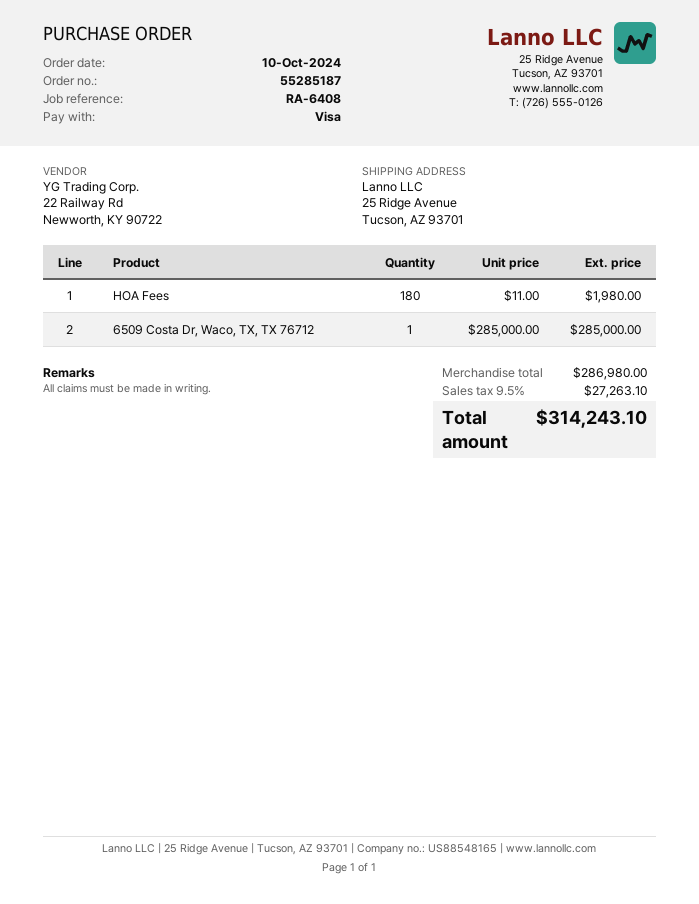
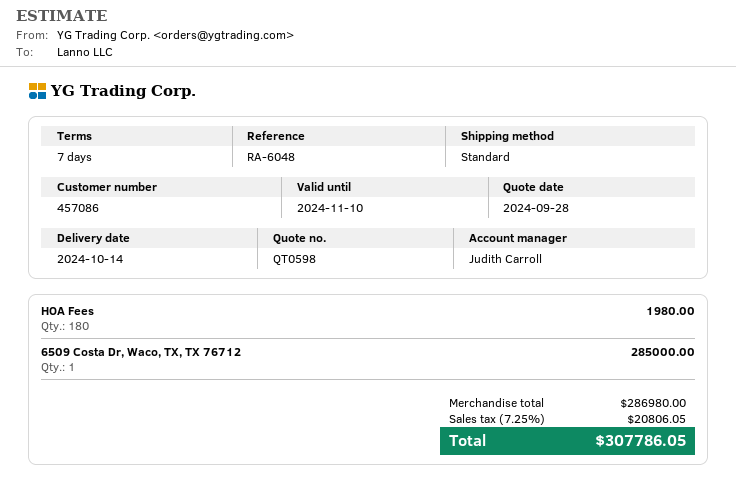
reference: RA-6408 -> RA-6048
tax: 9.5% = 27263.10 -> 7.25% = 20806.05
total: 314243.10 -> 307786.05

